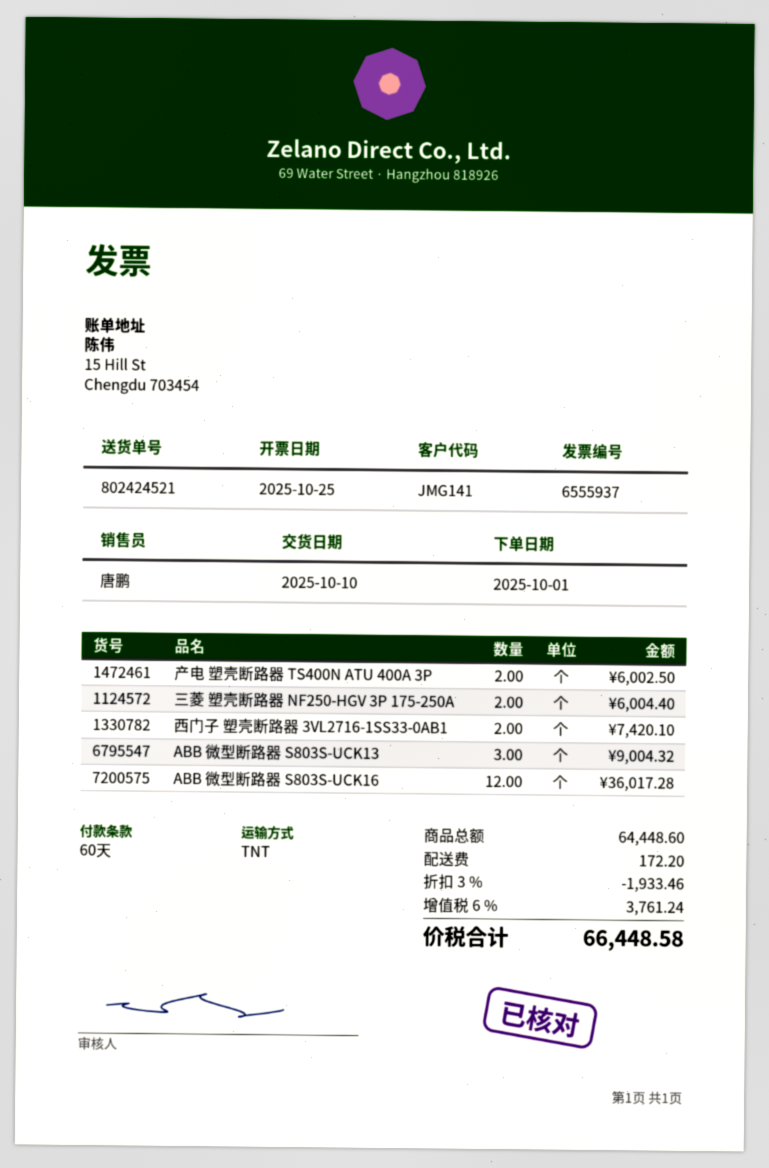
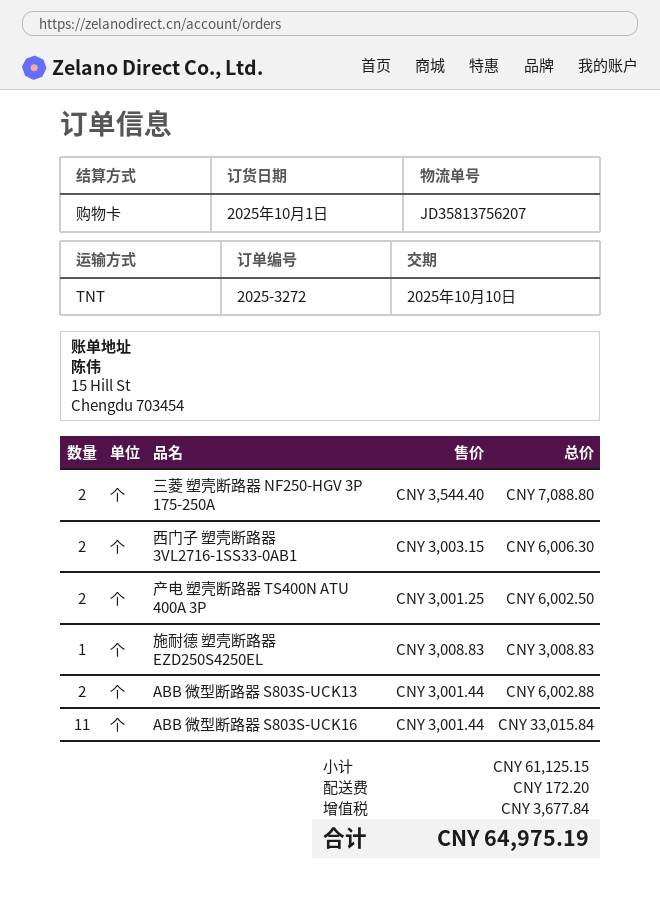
三菱 塑壳断路器 NF250-HGV 3P 175-250A: 2 for 6004.40 -> 2 for 7088.80
西门子 塑壳断路器 3VL2716-1SS33-0AB1: 2 for 7420.10 -> 2 for 6006.30
ABB 微型断路器 S803S-UCK13: 3 for 9004.32 -> 2 for 6002.88
ABB 微型断路器 S803S-UCK16: 12 for 36017.28 -> 11 for 33015.84
施耐德 塑壳断路器 EZD250S4250EL: none -> 1 for 3008.83
subtotal: 64448.60 -> 61125.15
discount: 3% = 1933.46 -> none
tax: 3761.24 -> 3677.84
total: 66448.58 -> 64975.19

